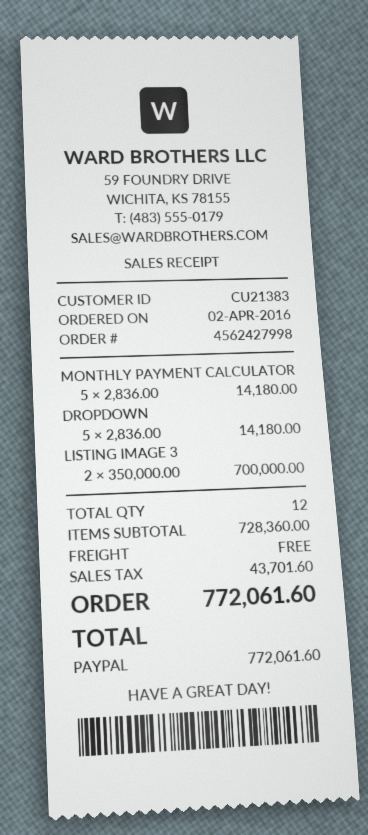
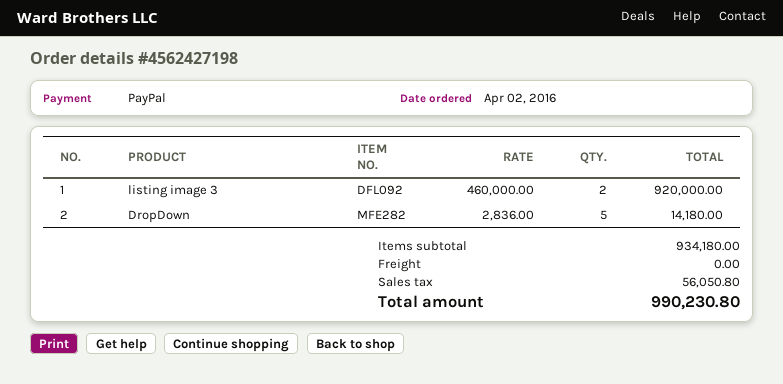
order number: 4562427998 -> 4562427198
MONTHLY PAYMENT CALCULATOR: 5 x 2836.00 = 14180.00 -> none
LISTING IMAGE 3: 2 x 350000.00 = 700000.00 -> 2 x 460000.00 = 920000.00
subtotal: 728360.00 -> 934180.00
tax: 43701.60 -> 56050.80
total: 772061.60 -> 990230.80

